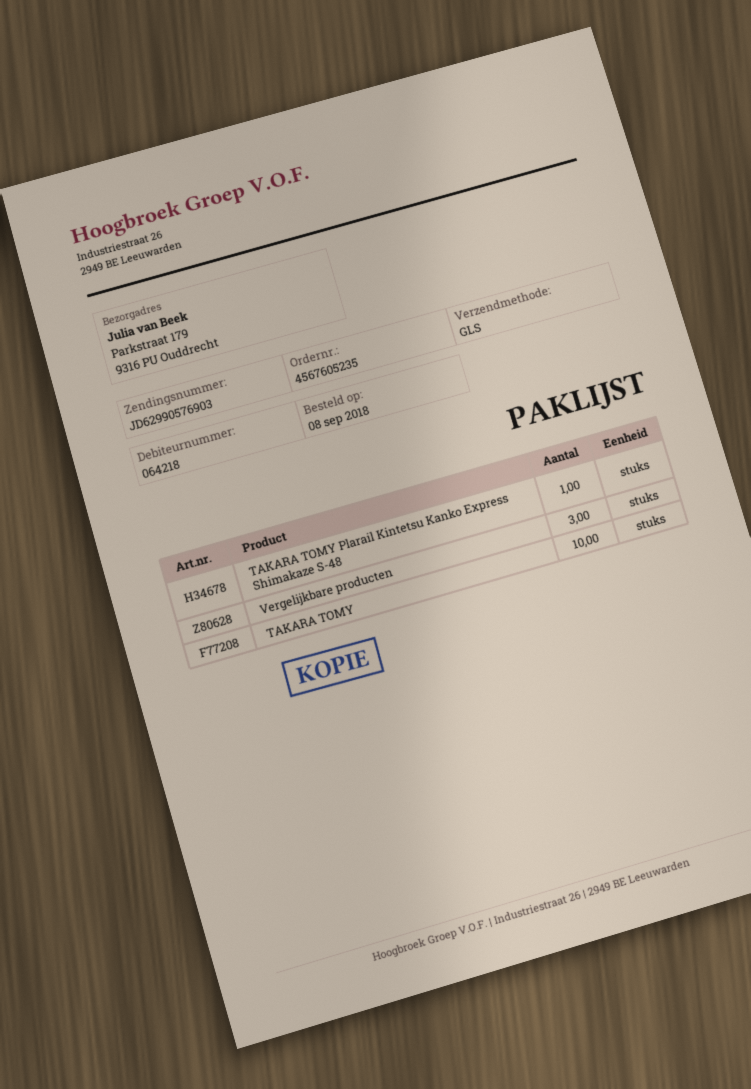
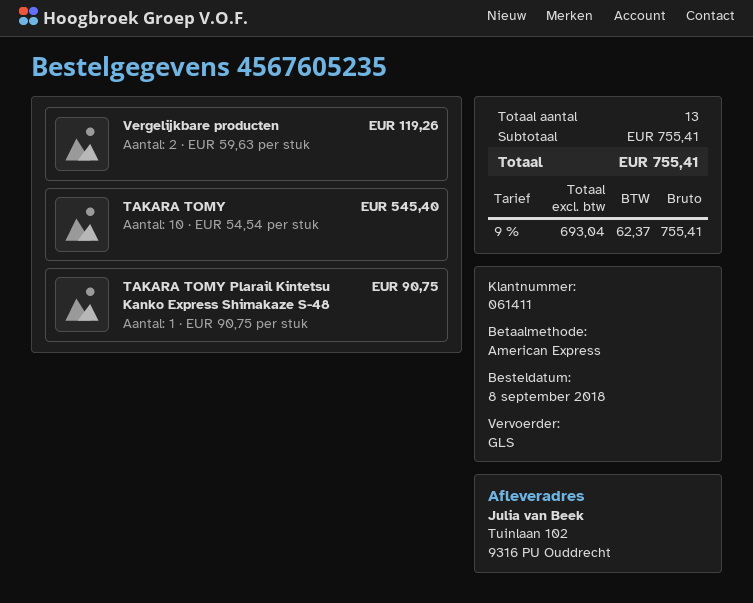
customer number: 064218 -> 061411
ship to: Parkstraat 179, 9316 PU Ouddrecht -> Tuinlaan 102, 9316 PU Ouddrecht
Vergelijkbare producten: 3 -> 2

